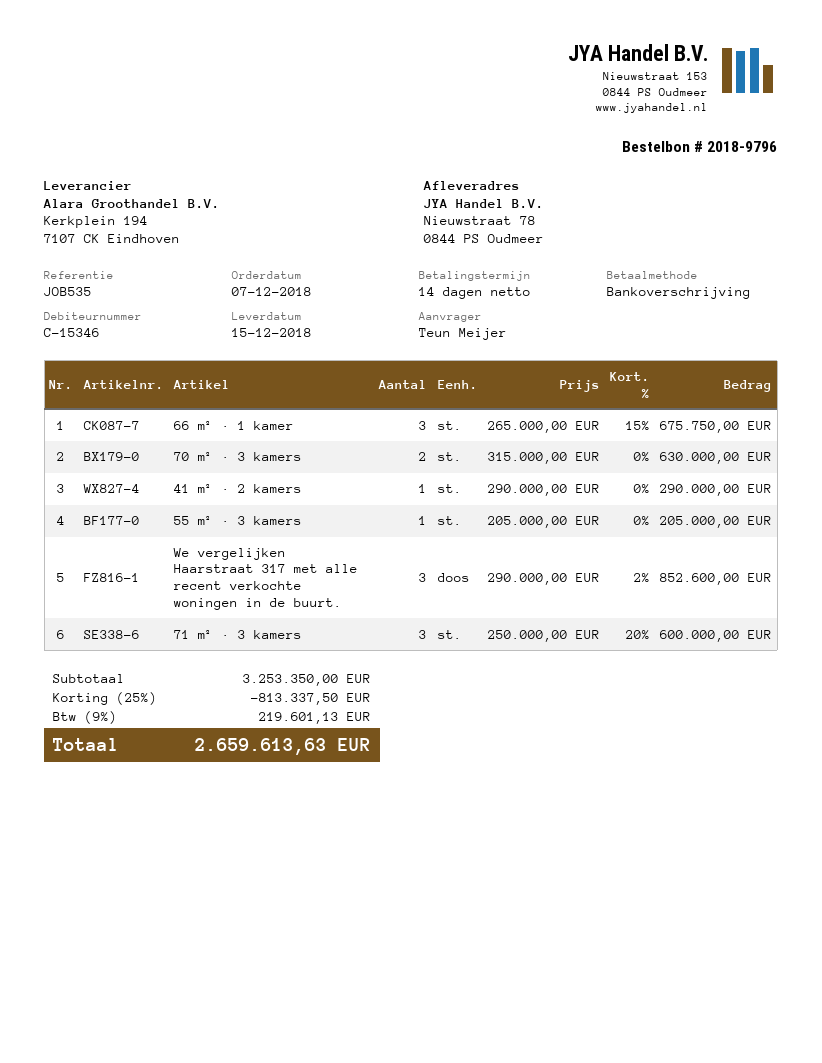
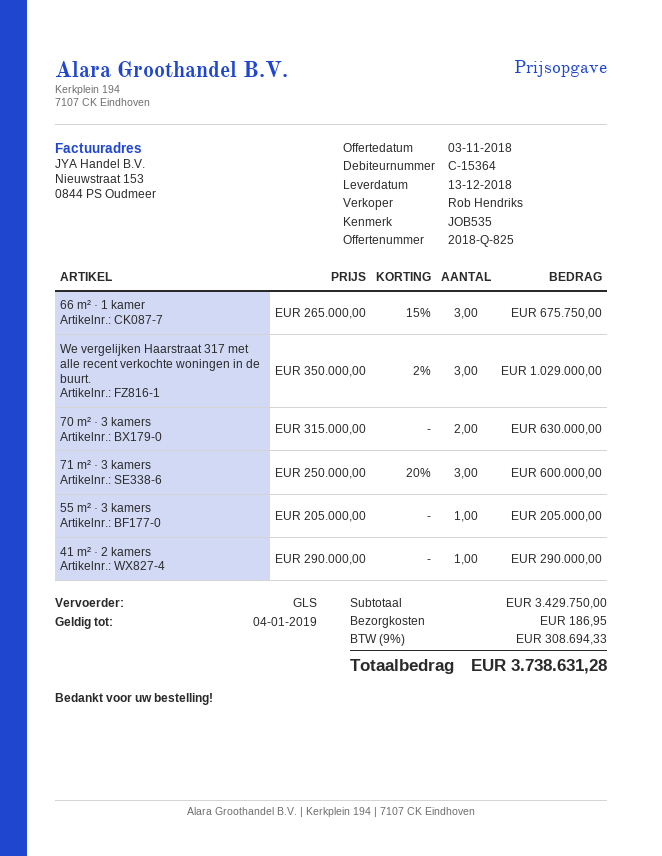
delivery date: 2018-12-15 -> 2018-12-13
customer number: C-15346 -> C-15364
We vergelijken Haarstraat 317 met alle recent verkochte woningen in de buurt.: 3 x 290000.00 - 2% = 852600.00 -> 3 x 350000.00 - 2% = 1029000.00
subtotal: 3253350.00 -> 3429750.00
discount: 25% = 813337.50 -> none
shipping: none -> 186.95
tax: 9% = 219601.13 -> 9% = 308694.33
total: 2659613.63 -> 3738631.28

